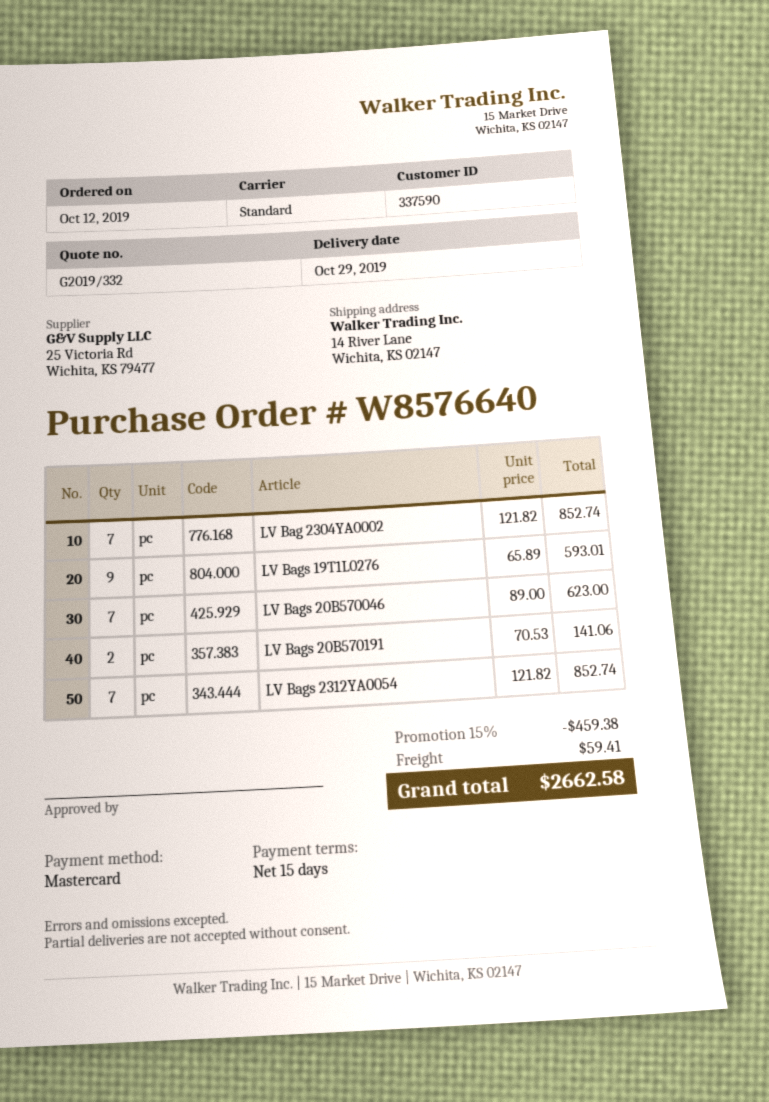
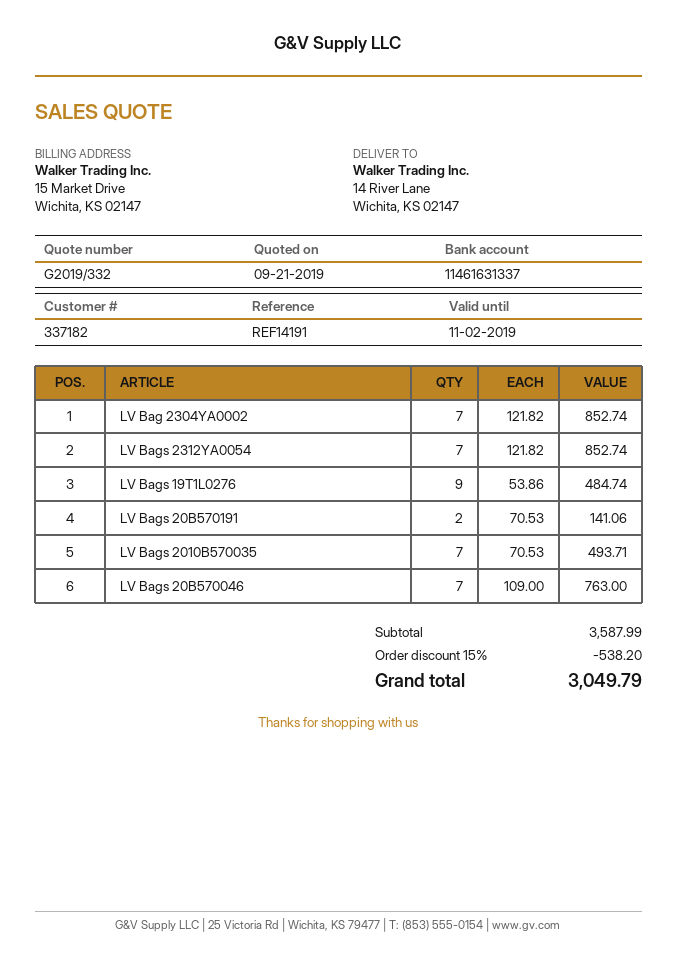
customer number: 337590 -> 337182
LV Bags 19T1L0276: 9 x 65.89 = 593.01 -> 9 x 53.86 = 484.74
LV Bags 20B570046: 7 x 89.00 = 623.00 -> 7 x 109.00 = 763.00
LV Bags 2010B570035: none -> 7 x 70.53 = 493.71
discount: 15% = 459.38 -> 15% = 538.20
shipping: 59.41 -> none
total: 2662.58 -> 3049.79

